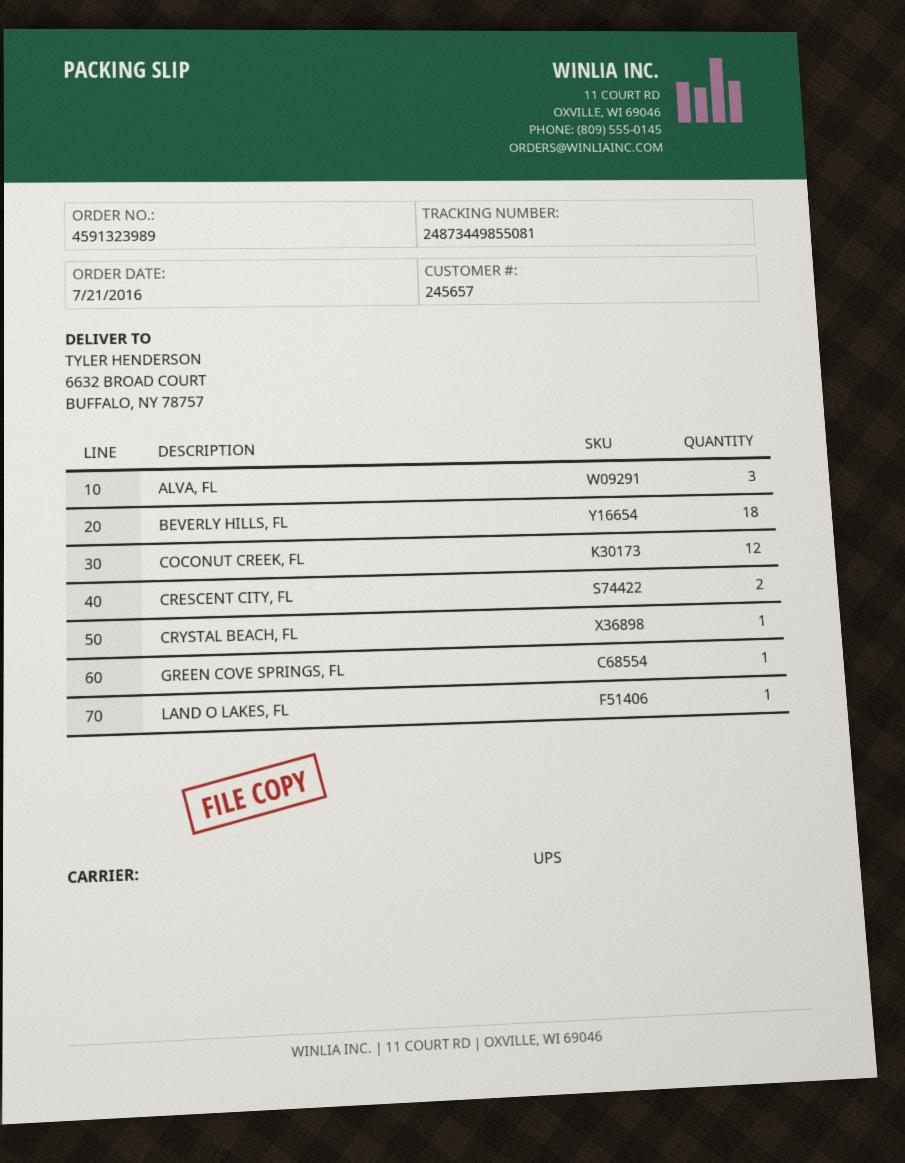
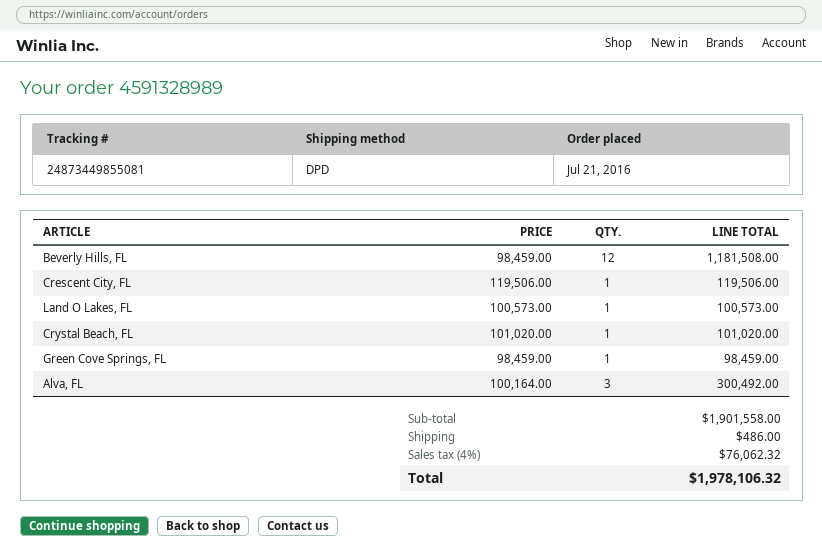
order number: 4591323989 -> 4591328989
shipping method: UPS -> DPD
BEVERLY HILLS, FL: 18 -> 12
COCONUT CREEK, FL: 12 -> none
CRESCENT CITY, FL: 2 -> 1

